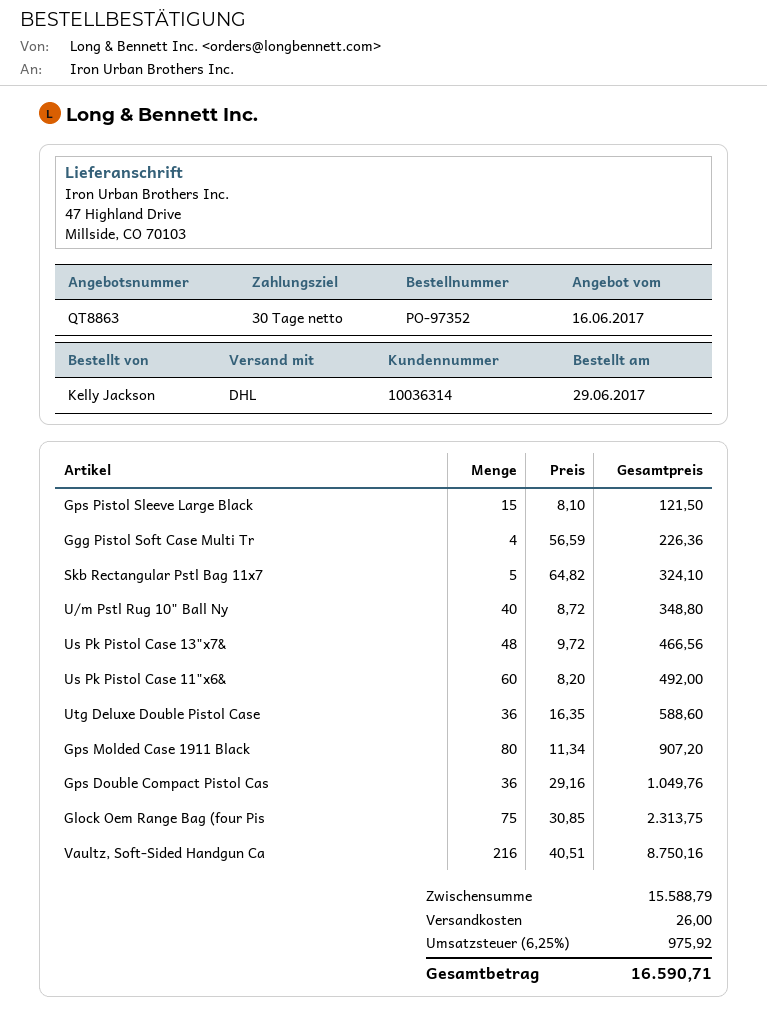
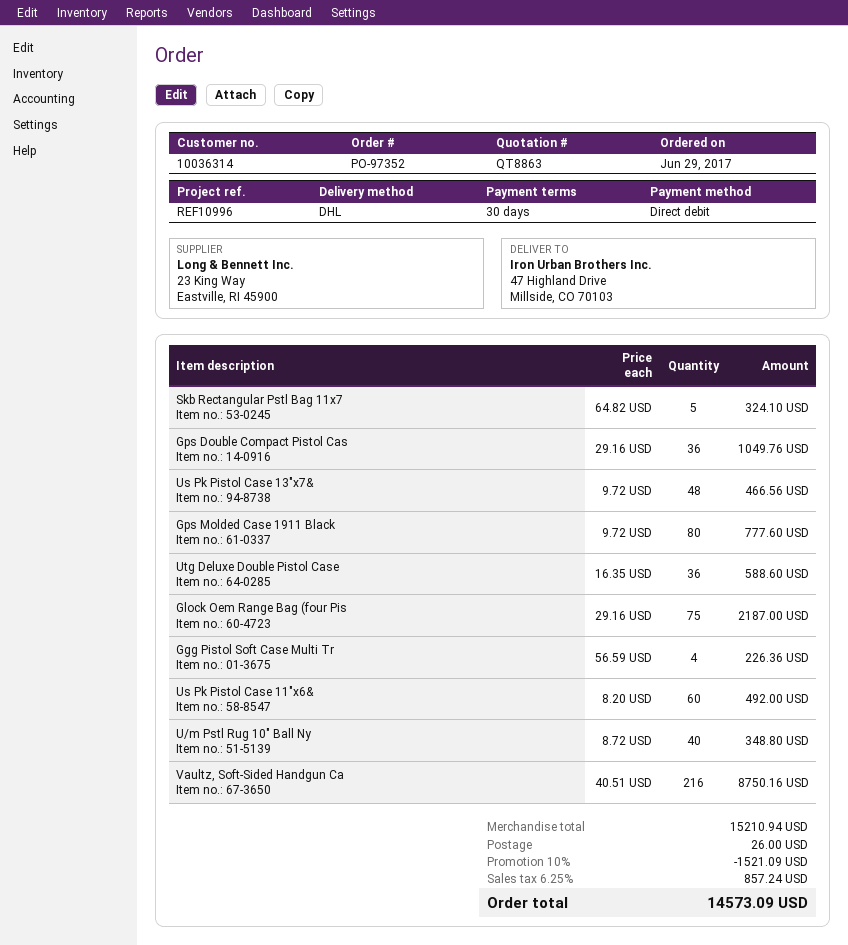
Gps Pistol Sleeve Large Black: 15 x 8.10 = 121.50 -> none
Gps Molded Case 1911 Black: 80 x 11.34 = 907.20 -> 80 x 9.72 = 777.60
Glock Oem Range Bag (four Pis: 75 x 30.85 = 2313.75 -> 75 x 29.16 = 2187.00
subtotal: 15588.79 -> 15210.94
discount: none -> 10% = 1521.09
tax: 6.25% = 975.92 -> 6.25% = 857.24
total: 16590.71 -> 14573.09

